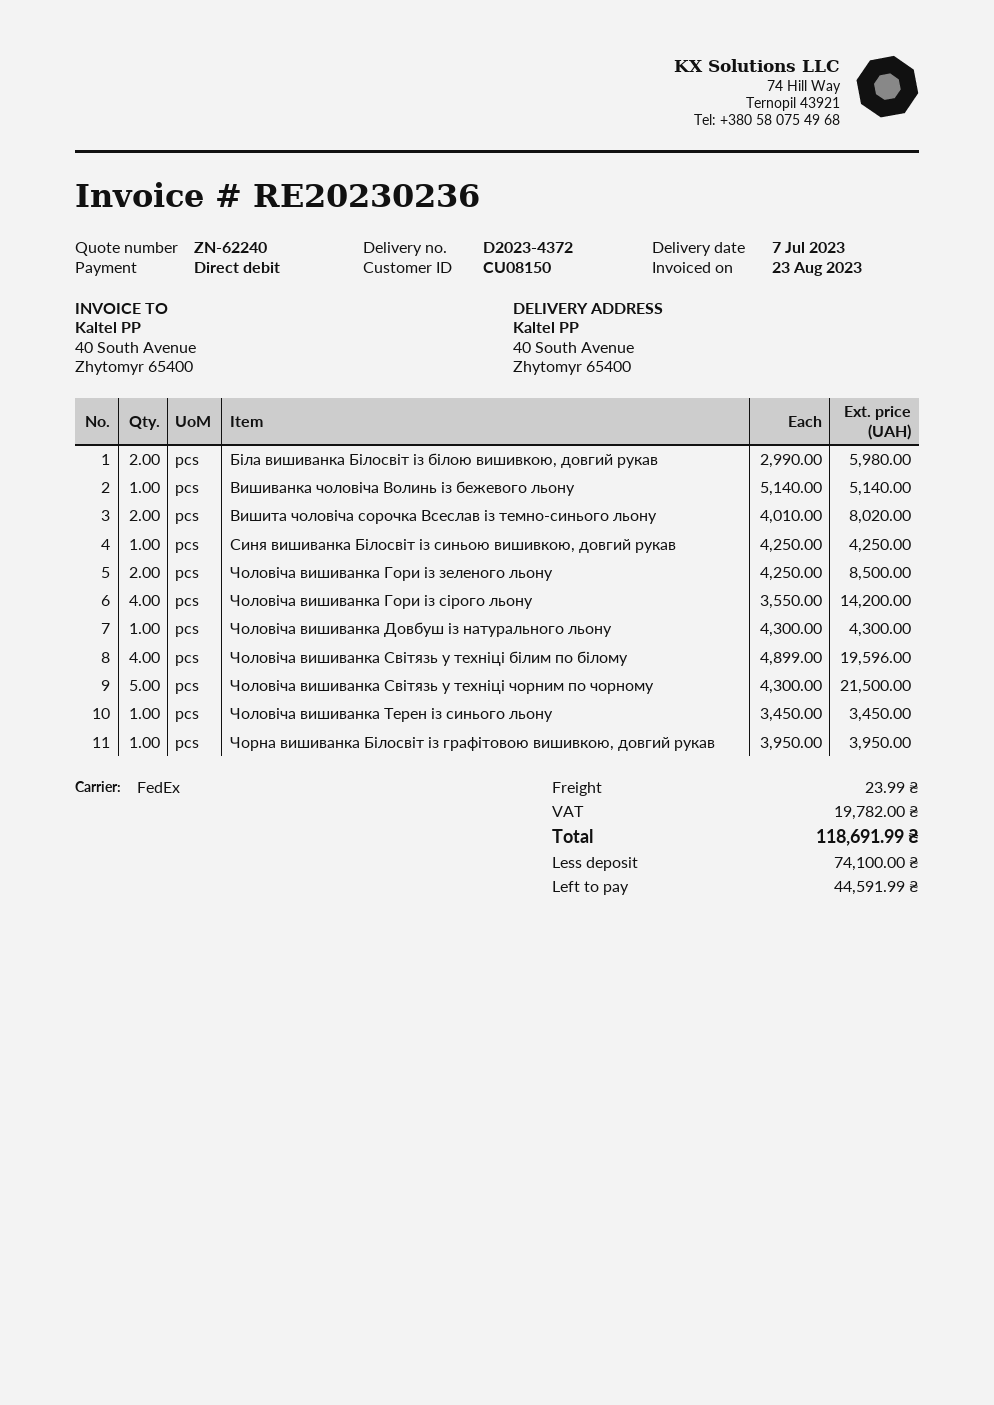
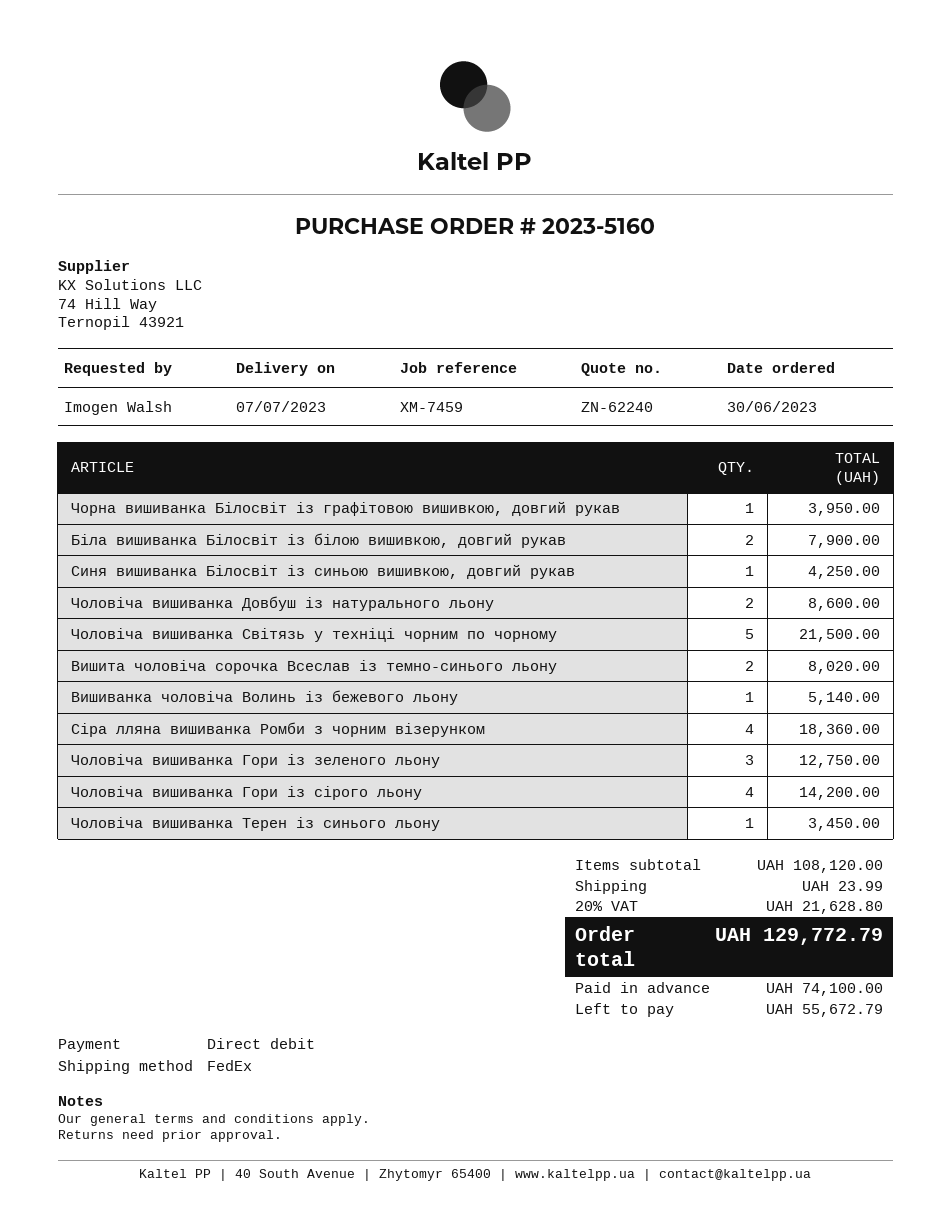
Біла вишиванка Білосвіт із білою вишивкою, довгий рукав: 2 for 5980.00 -> 2 for 7900.00
Чоловіча вишиванка Гори із зеленого льону: 2 for 8500.00 -> 3 for 12750.00
Чоловіча вишиванка Довбуш із натурального льону: 1 for 4300.00 -> 2 for 8600.00
Чоловіча вишиванка Світязь у техніці білим по білому: 4 for 19596.00 -> none
Сіра лляна вишиванка Ромби з чорним візерунком: none -> 4 for 18360.00
tax: 19782.00 -> 21628.80
total: 118691.99 -> 129772.79
balance: 44591.99 -> 55672.79

